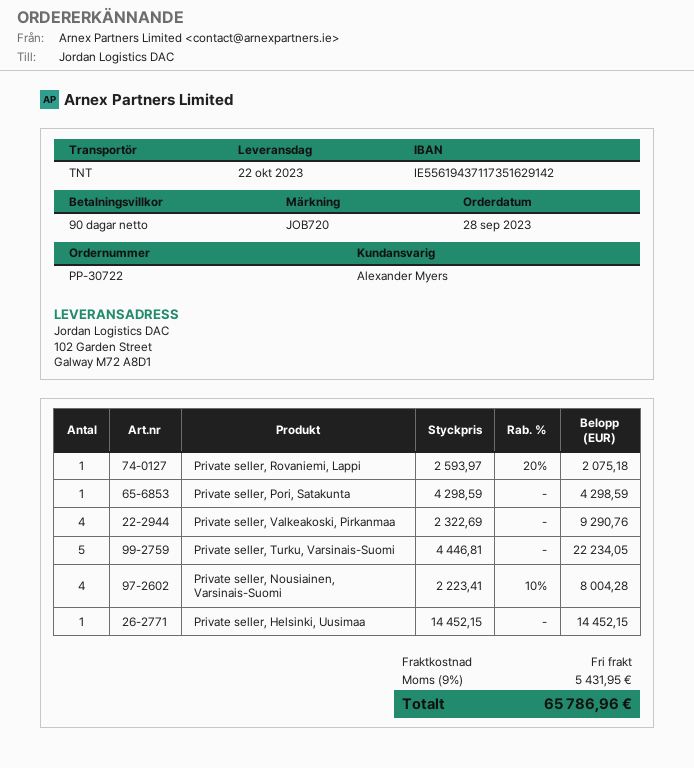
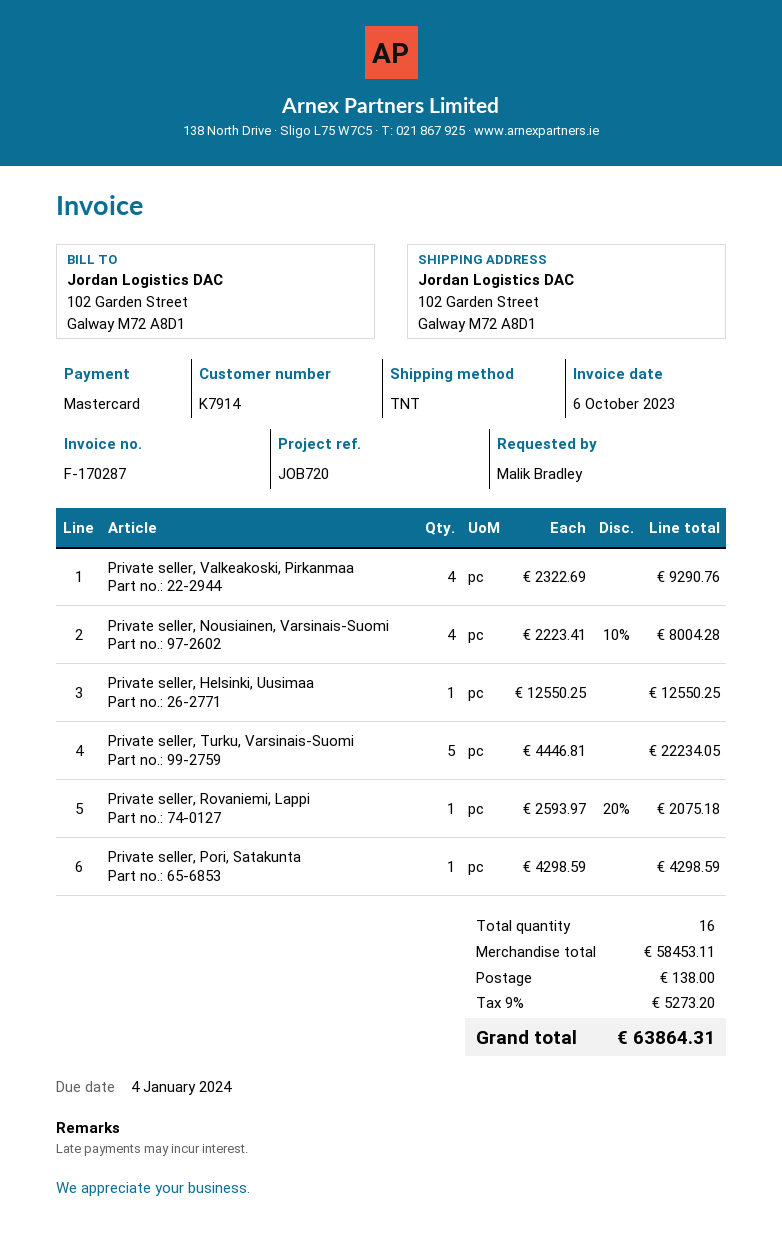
Private seller, Helsinki, Uusimaa: 1 x 14452.15 = 14452.15 -> 1 x 12550.25 = 12550.25
shipping: 0.00 -> 138.00
tax: 9% = 5431.95 -> 9% = 5273.20
total: 65786.96 -> 63864.31

